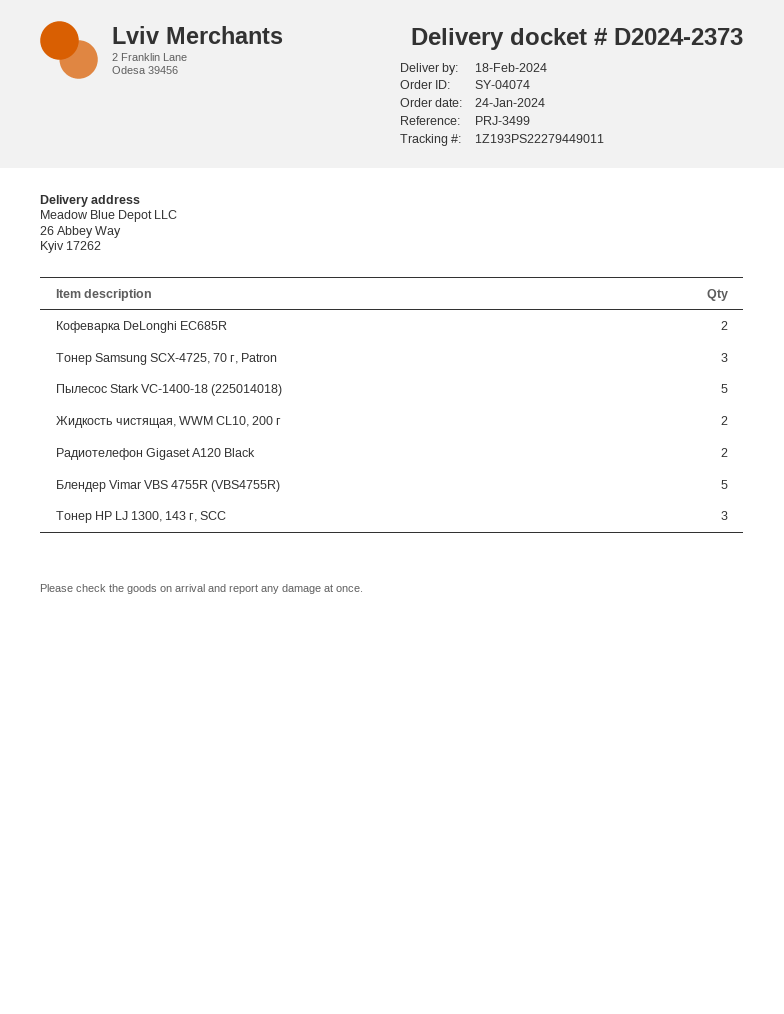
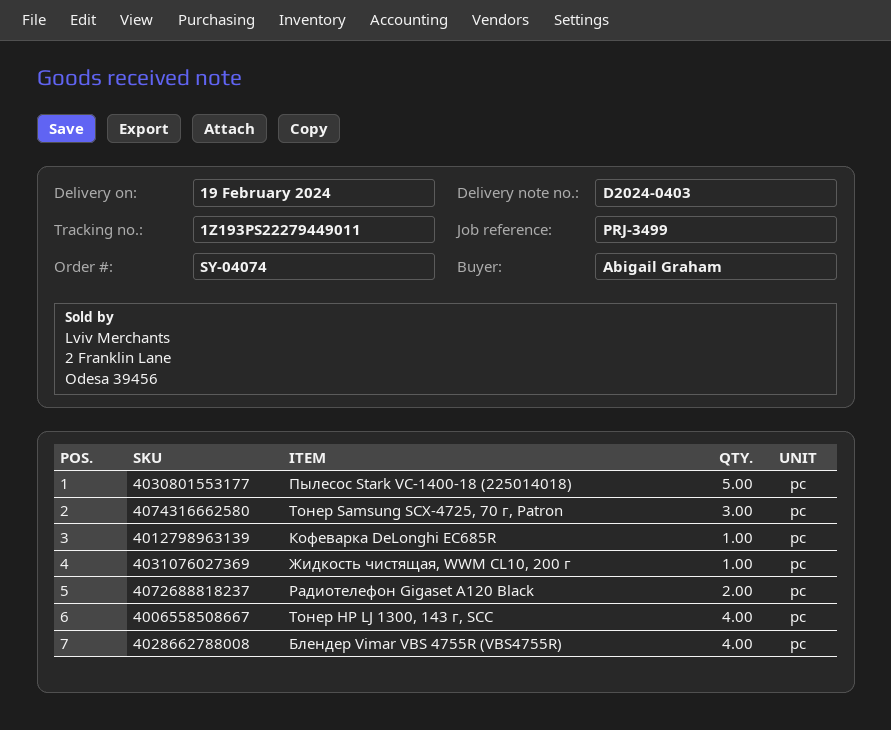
delivery note number: D2024-2373 -> D2024-0403
delivery date: 2024-02-18 -> 2024-02-19
Кофеварка DeLonghi EC685R: 2 -> 1
Жидкость чистящая, WWM CL10, 200 г: 2 -> 1
Блендер Vimar VBS 4755R (VBS4755R): 5 -> 4
Тонер HP LJ 1300, 143 г, SCC: 3 -> 4

